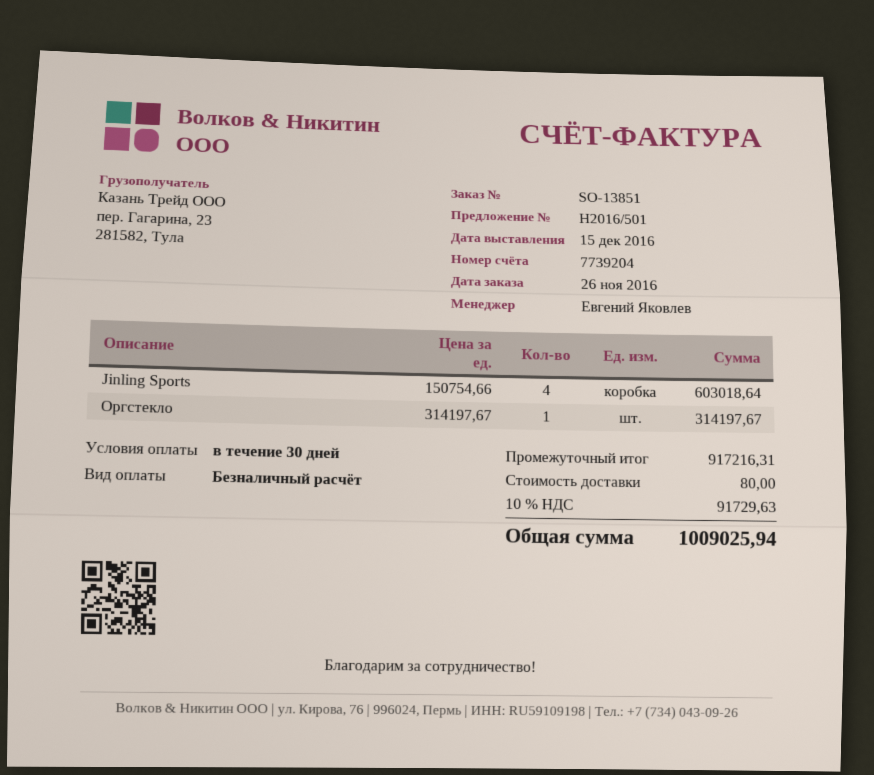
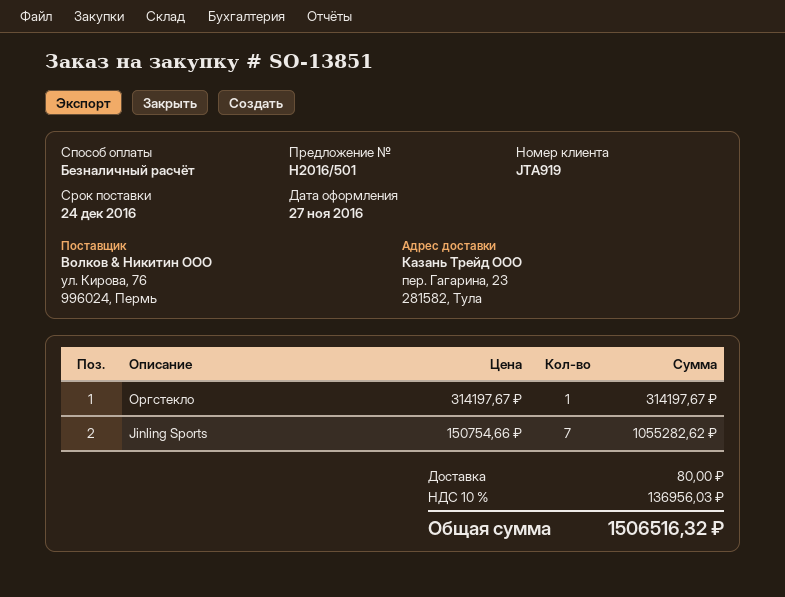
order date: 2016-11-26 -> 2016-11-27
Jinling Sports: 4 x 150754.66 = 603018.64 -> 7 x 150754.66 = 1055282.62
tax: 10% = 91729.63 -> 10% = 136956.03
total: 1009025.94 -> 1506516.32

